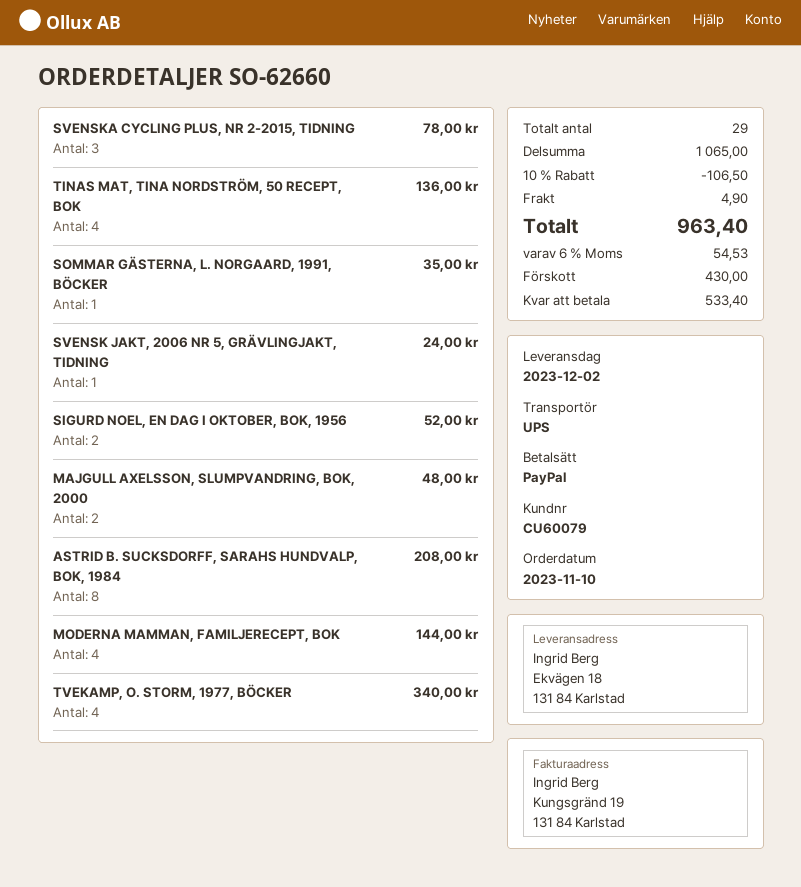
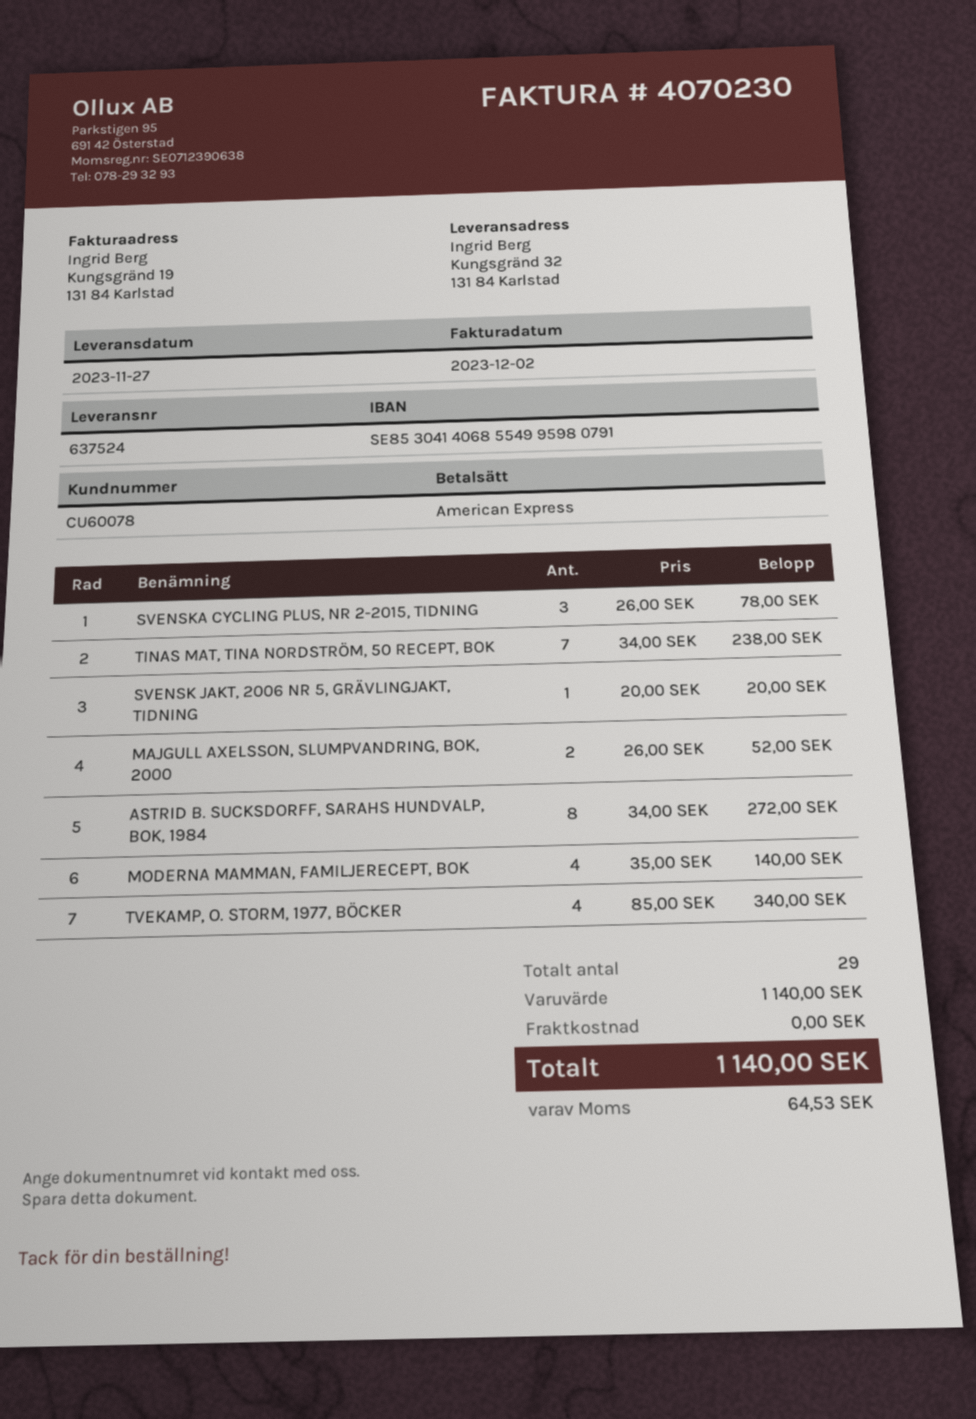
delivery date: 2023-12-02 -> 2023-11-27
customer number: CU60079 -> CU60078
payment method: PayPal -> American Express
ship to: Ekvägen 18, 131 84 Karlstad -> Kungsgränd 32, 131 84 Karlstad
TINAS MAT, TINA NORDSTRÖM, 50 RECEPT, BOK: 4 for 136.00 -> 7 for 238.00
SOMMAR GÄSTERNA, L. NORGAARD, 1991, BÖCKER: 1 for 35.00 -> none
SVENSK JAKT, 2006 NR 5, GRÄVLINGJAKT, TIDNING: 1 for 24.00 -> 1 for 20.00
SIGURD NOEL, EN DAG I OKTOBER, BOK, 1956: 2 for 52.00 -> none
MAJGULL AXELSSON, SLUMPVANDRING, BOK, 2000: 2 for 48.00 -> 2 for 52.00
ASTRID B. SUCKSDORFF, SARAHS HUNDVALP, BOK, 1984: 8 for 208.00 -> 8 for 272.00
MODERNA MAMMAN, FAMILJERECEPT, BOK: 4 for 144.00 -> 4 for 140.00
subtotal: 1065.00 -> 1140.00
discount: 10% = 106.50 -> none
shipping: 4.90 -> 0.00
tax: 54.53 -> 64.53
total: 963.40 -> 1140.00

